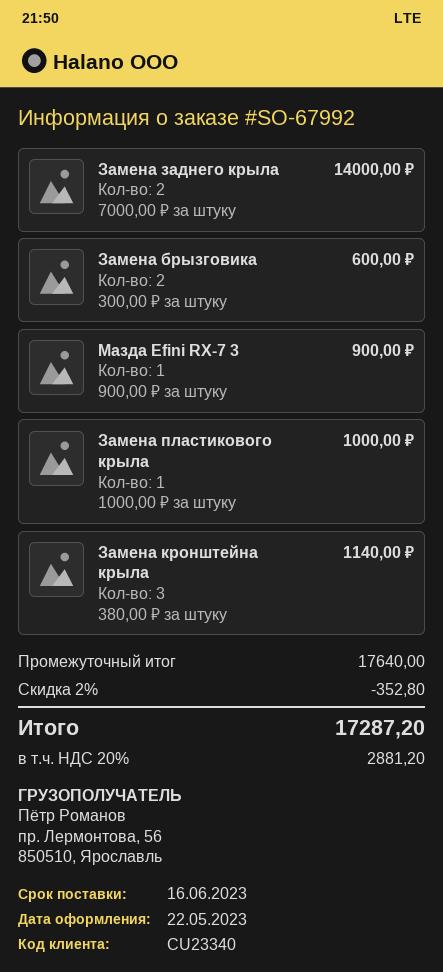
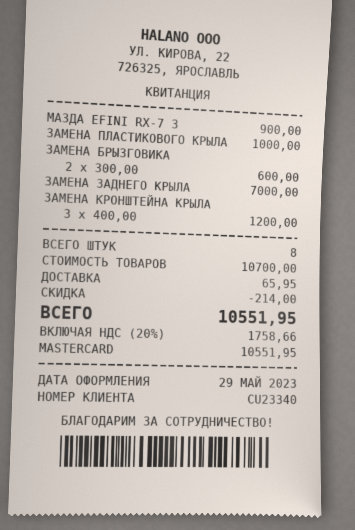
order date: 2023-05-22 -> 2023-05-29
Замена заднего крыла: 2 x 7000.00 = 14000.00 -> 1 x 7000.00 = 7000.00
Замена кронштейна крыла: 3 x 380.00 = 1140.00 -> 3 x 400.00 = 1200.00
subtotal: 17640.00 -> 10700.00
discount: 352.80 -> 214.00
shipping: none -> 65.95
tax: 20% = 2881.20 -> 20% = 1758.66
total: 17287.20 -> 10551.95

